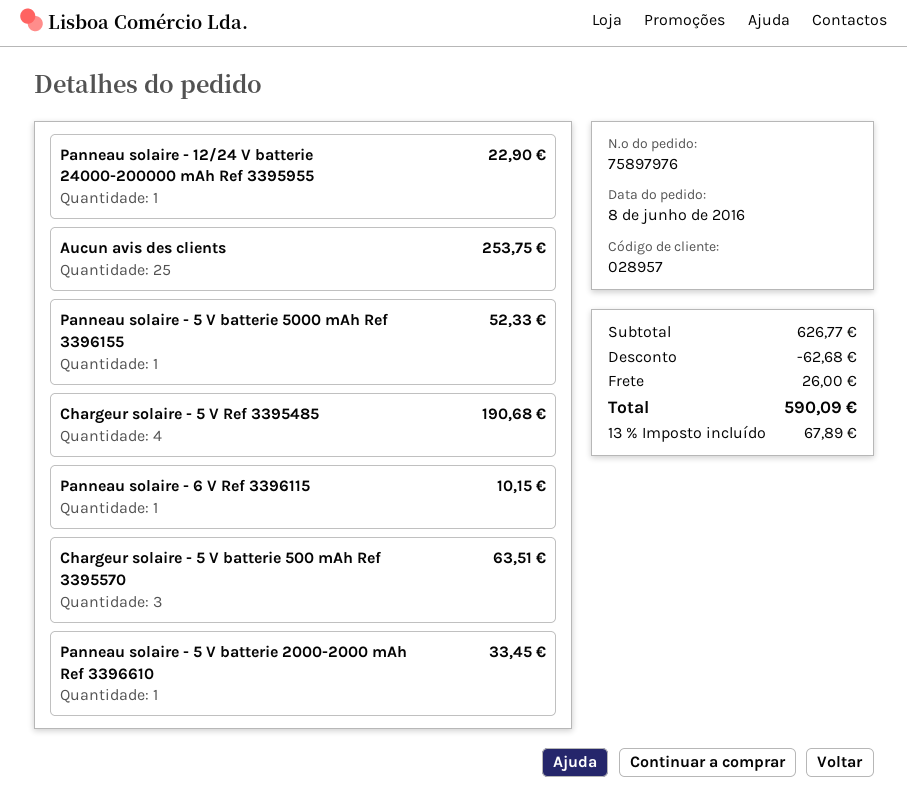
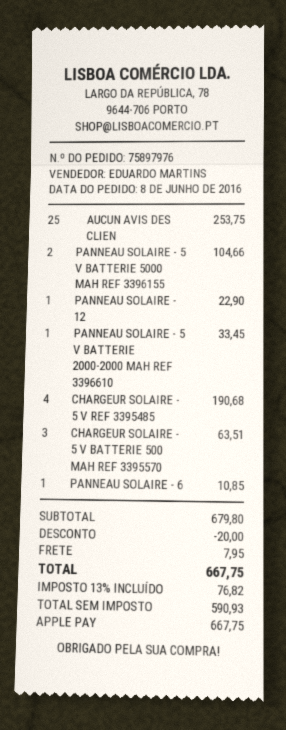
Panneau solaire - 5 V batterie 5000 mAh Ref 3396155: 1 for 52.33 -> 2 for 104.66
Panneau solaire - 6 V Ref 3396115: 1 for 10.15 -> 1 for 10.85
subtotal: 626.77 -> 679.80
discount: 62.68 -> 20.00
shipping: 26.00 -> 7.95
tax: 13% = 67.89 -> 13% = 76.82
total: 590.09 -> 667.75

